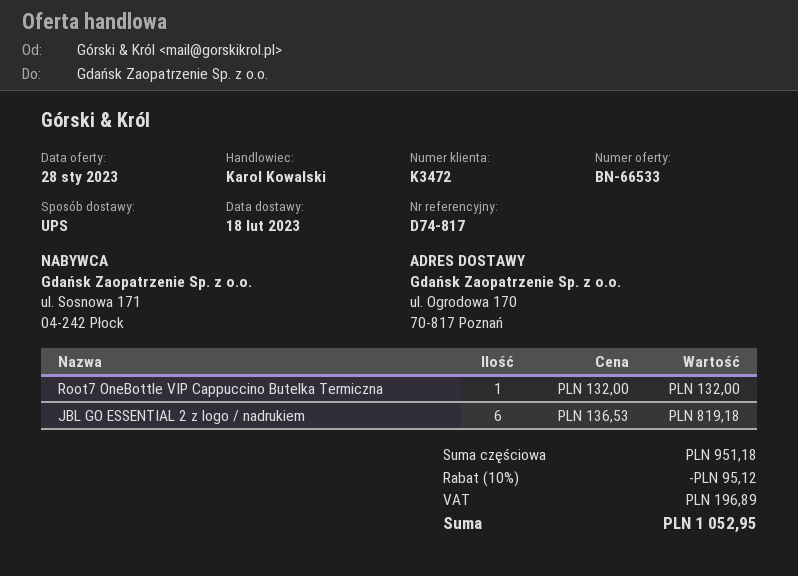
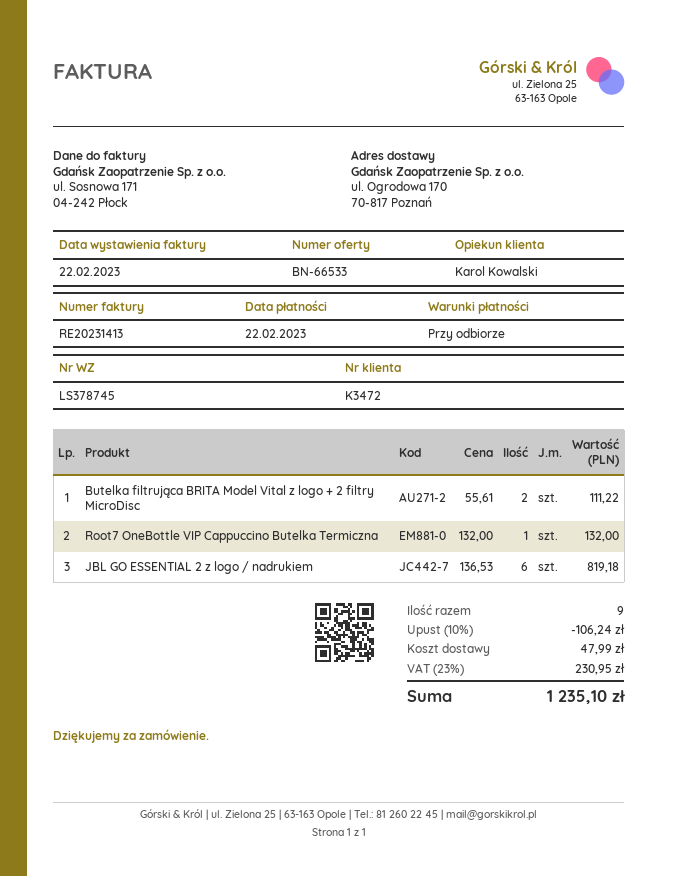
Butelka filtrująca BRITA Model Vital z logo + 2 filtry MicroDisc: none -> 2 x 55.61 = 111.22
discount: 10% = 95.12 -> 10% = 106.24
shipping: none -> 47.99
tax: 196.89 -> 230.95
total: 1052.95 -> 1235.10

